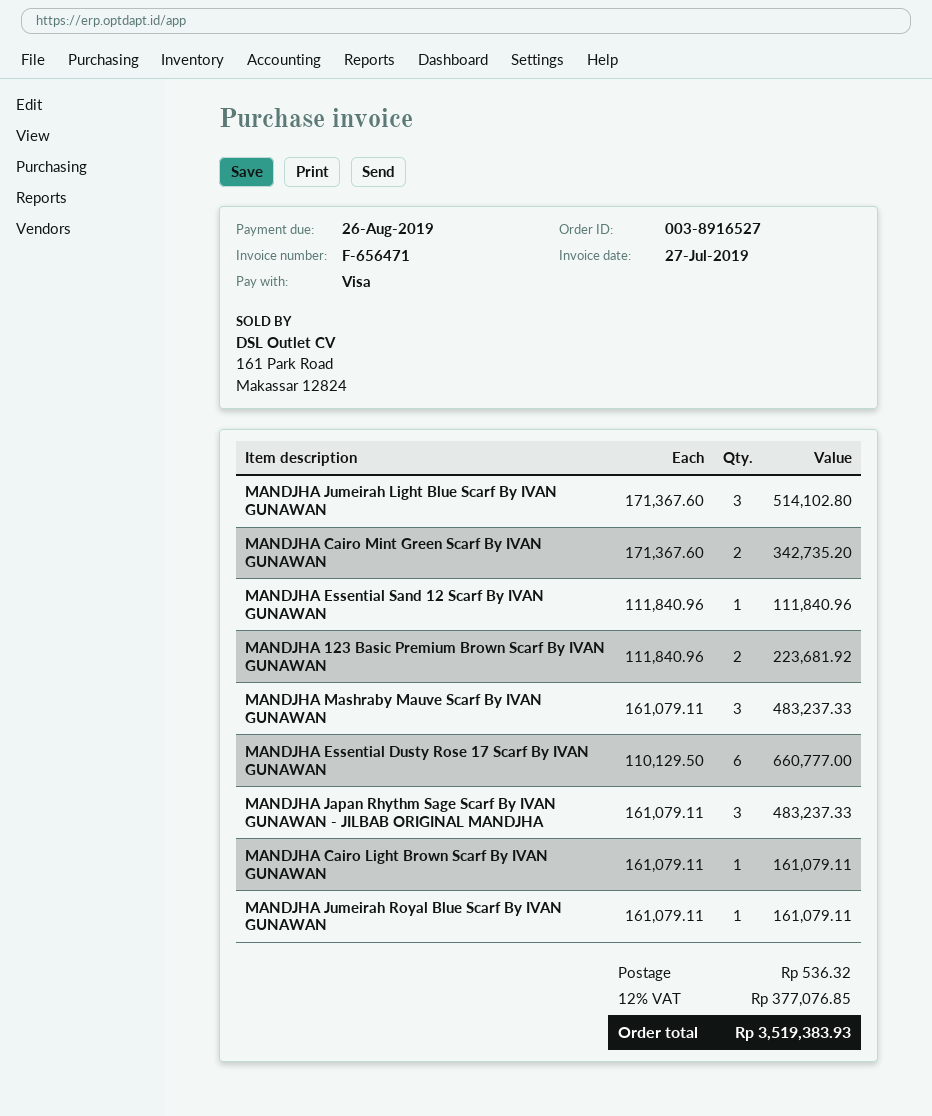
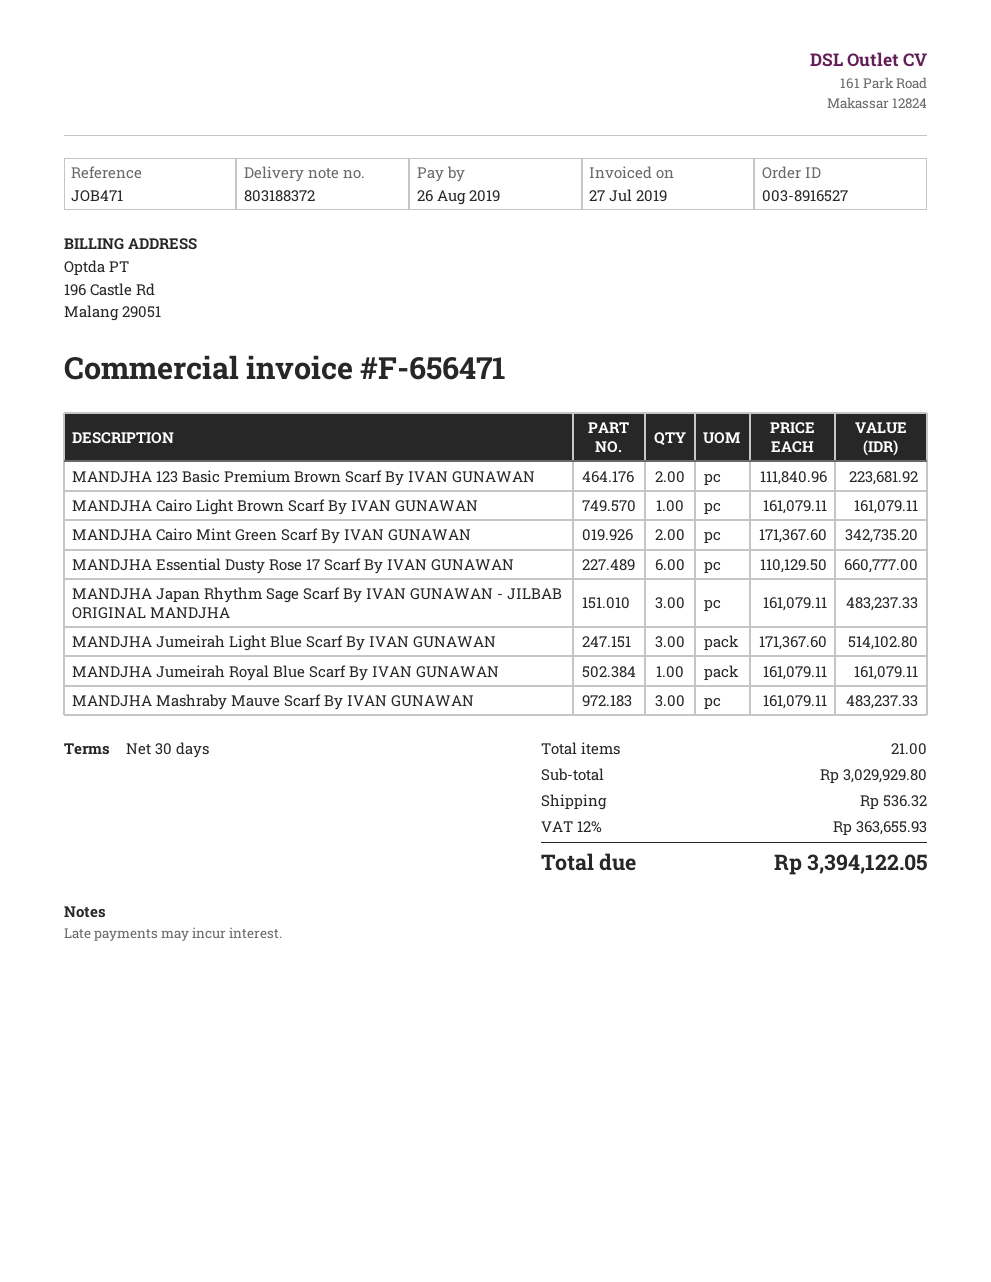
MANDJHA Essential Sand 12 Scarf By IVAN GUNAWAN: 1 x 111840.96 = 111840.96 -> none
tax: 12% = 377076.85 -> 12% = 363655.93
total: 3519383.93 -> 3394122.05

